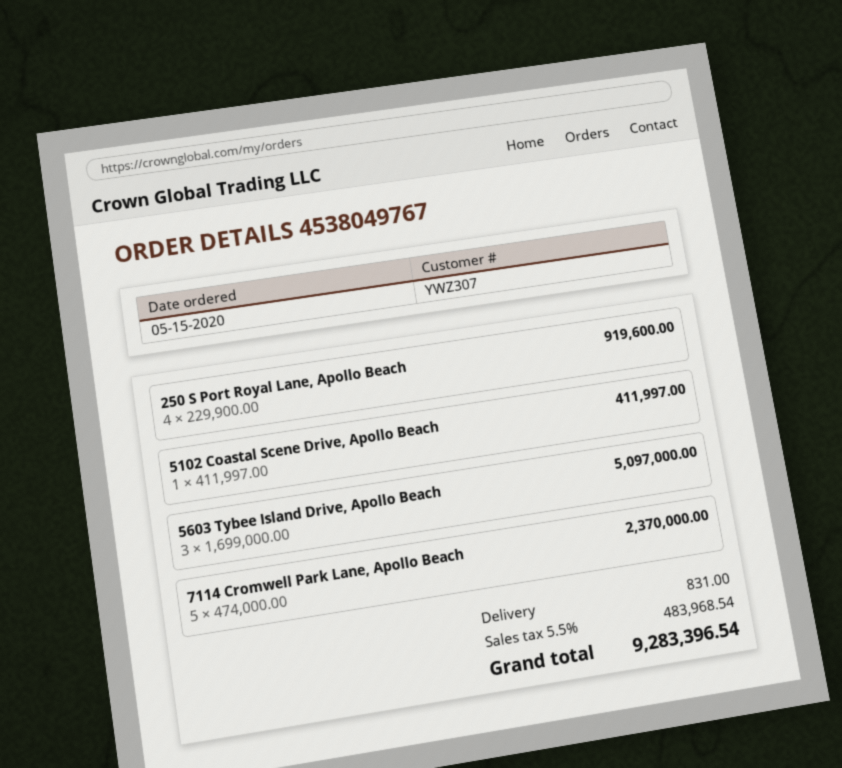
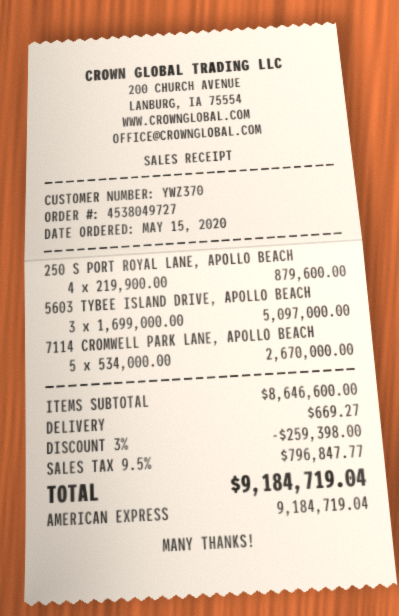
order number: 4538049767 -> 4538049727
customer number: YWZ307 -> YWZ370
250 S Port Royal Lane, Apollo Beach: 4 x 229900.00 = 919600.00 -> 4 x 219900.00 = 879600.00
5102 Coastal Scene Drive, Apollo Beach: 1 x 411997.00 = 411997.00 -> none
7114 Cromwell Park Lane, Apollo Beach: 5 x 474000.00 = 2370000.00 -> 5 x 534000.00 = 2670000.00
discount: none -> 3% = 259398.00
shipping: 831.00 -> 669.27
tax: 5.5% = 483968.54 -> 9.5% = 796847.77
total: 9283396.54 -> 9184719.04

